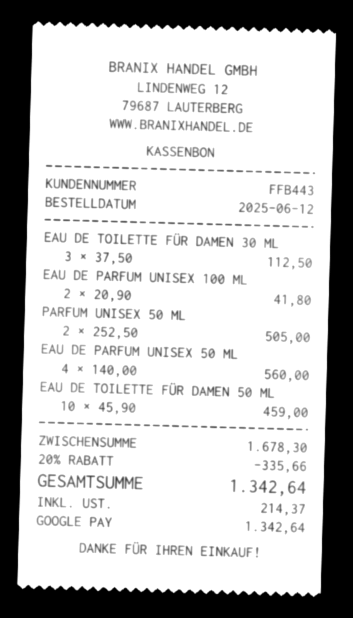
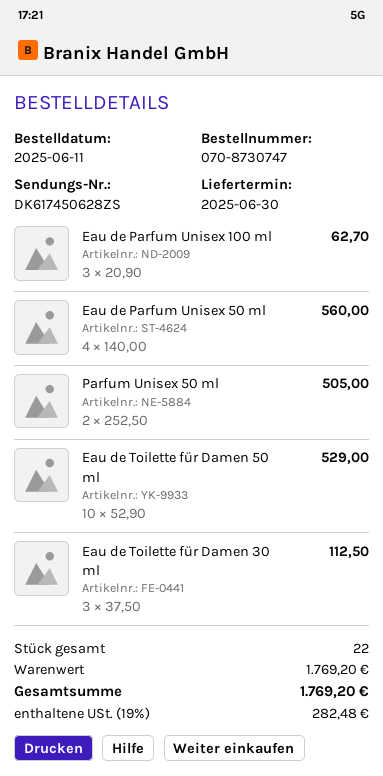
order date: 2025-06-12 -> 2025-06-11
EAU DE PARFUM UNISEX 100 ML: 2 x 20.90 = 41.80 -> 3 x 20.90 = 62.70
EAU DE TOILETTE FÜR DAMEN 50 ML: 10 x 45.90 = 459.00 -> 10 x 52.90 = 529.00
subtotal: 1678.30 -> 1769.20
discount: 20% = 335.66 -> none
tax: 214.37 -> 282.48
total: 1342.64 -> 1769.20

